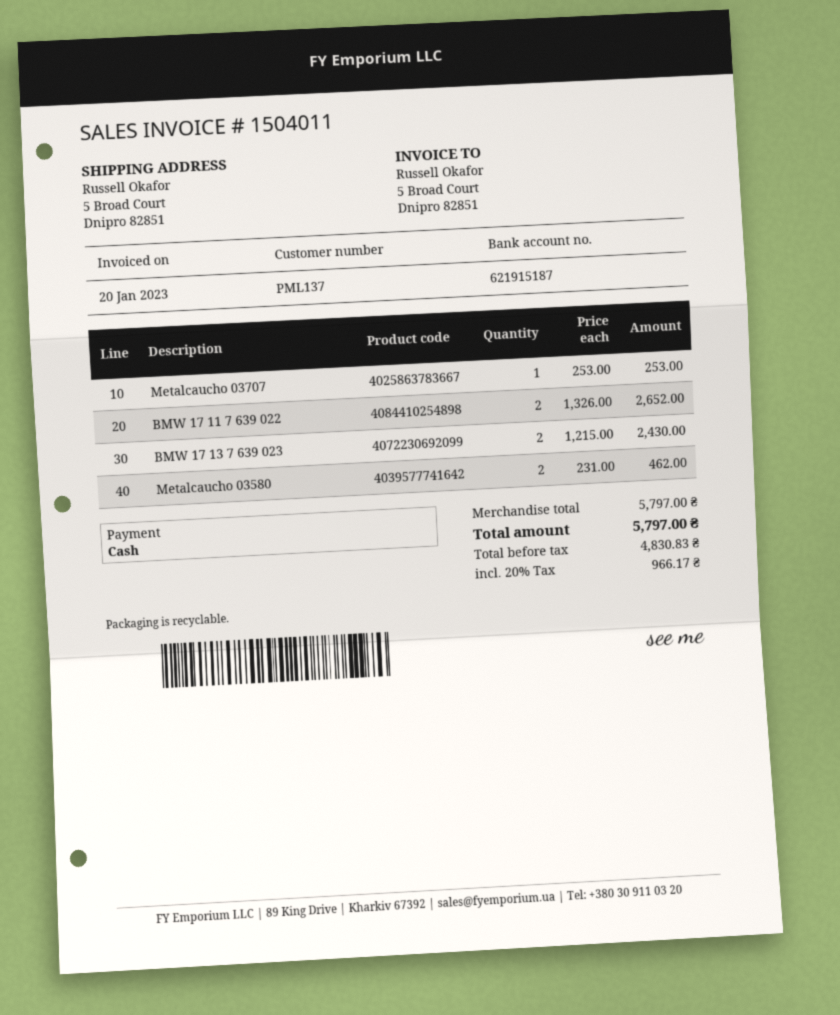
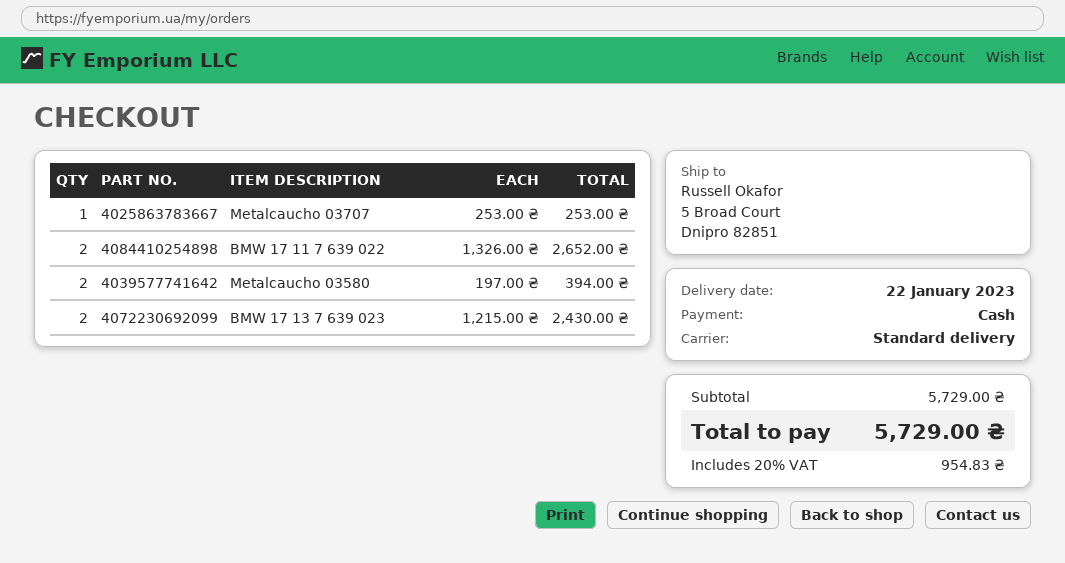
Metalcaucho 03580: 2 x 231.00 = 462.00 -> 2 x 197.00 = 394.00
subtotal: 5797.00 -> 5729.00
tax: 20% = 966.17 -> 20% = 954.83
total: 5797.00 -> 5729.00

